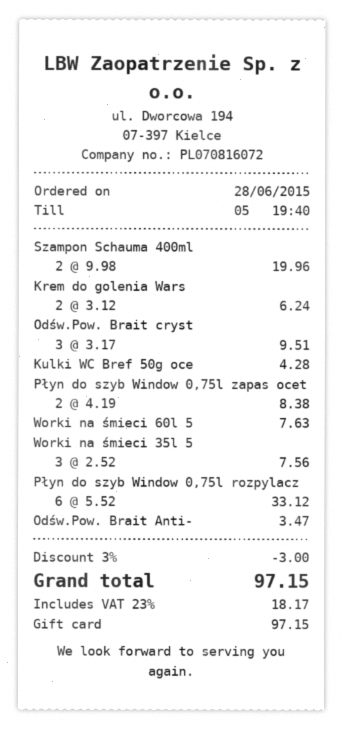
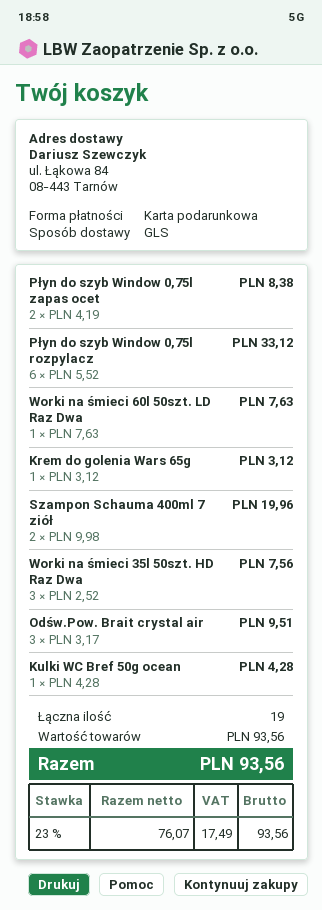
Krem do golenia Wars: 2 x 3.12 = 6.24 -> 1 x 3.12 = 3.12
Odśw.Pow. Brait Anti-: 1 x 3.47 = 3.47 -> none
discount: 3% = 3.00 -> none
tax: 23% = 18.17 -> 23% = 17.49
total: 97.15 -> 93.56

